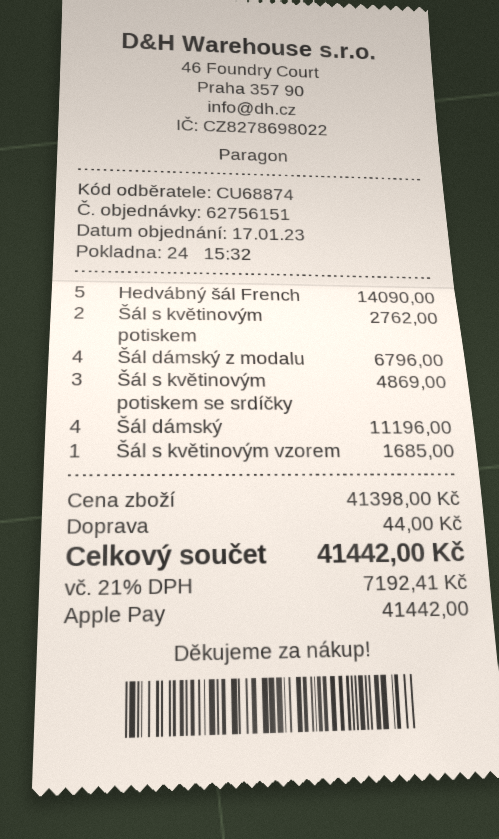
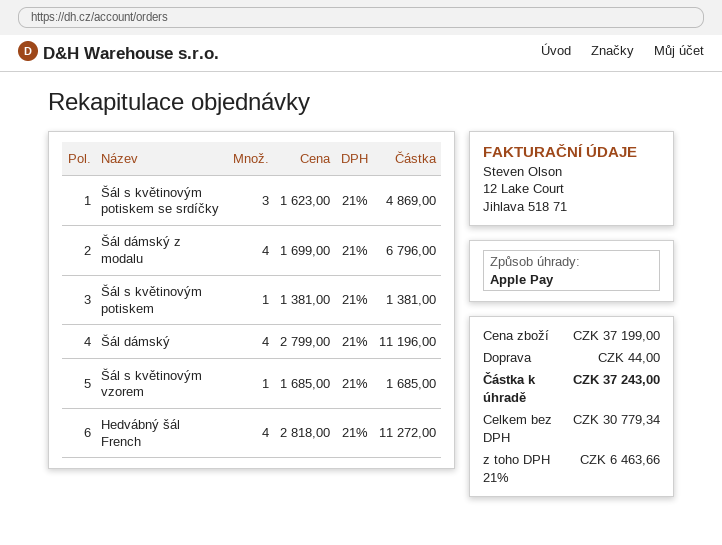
Hedvábný šál French: 5 for 14090.00 -> 4 for 11272.00
Šál s květinovým potiskem: 2 for 2762.00 -> 1 for 1381.00
subtotal: 41398.00 -> 37199.00
tax: 21% = 7192.41 -> 21% = 6463.66
total: 41442.00 -> 37243.00

